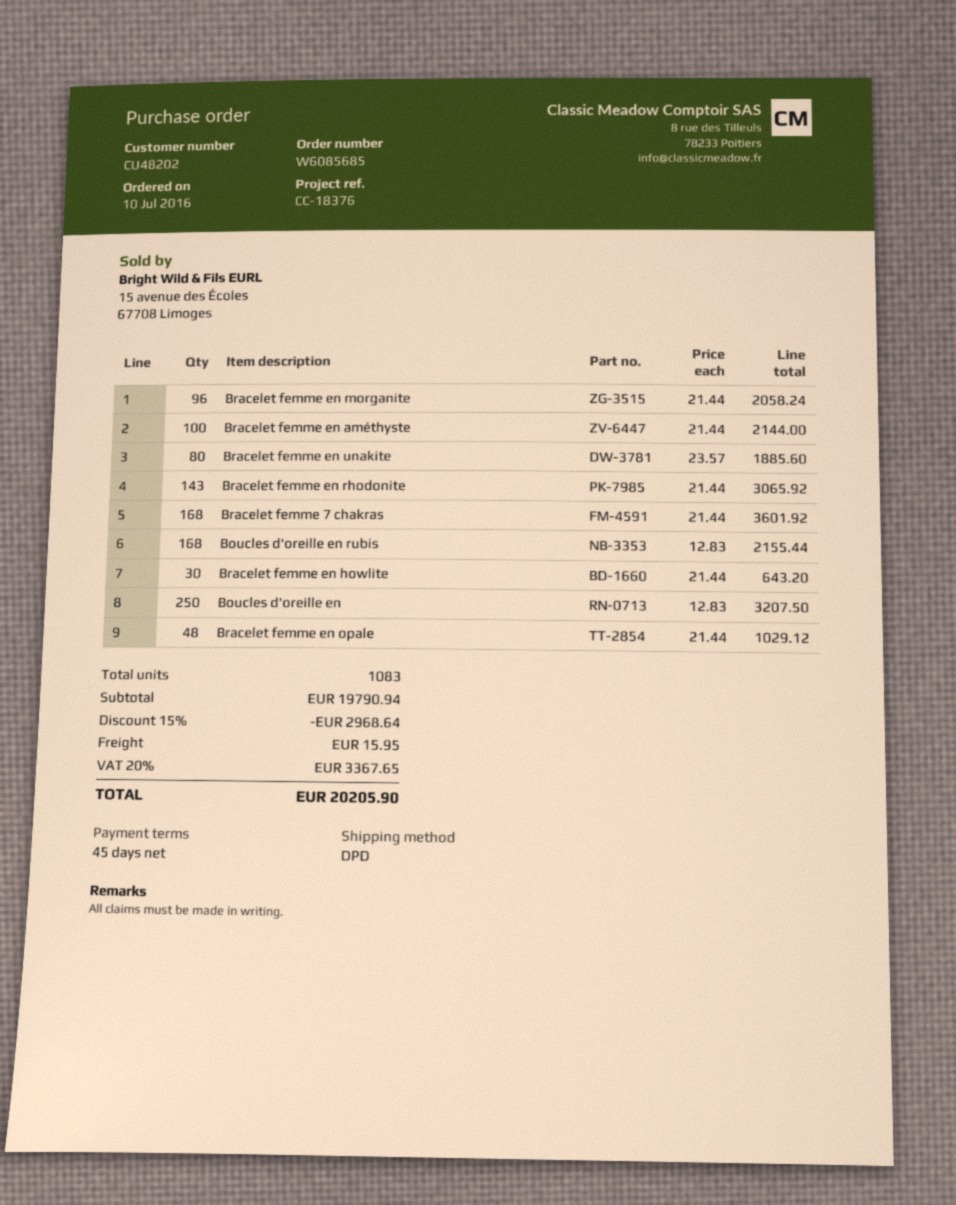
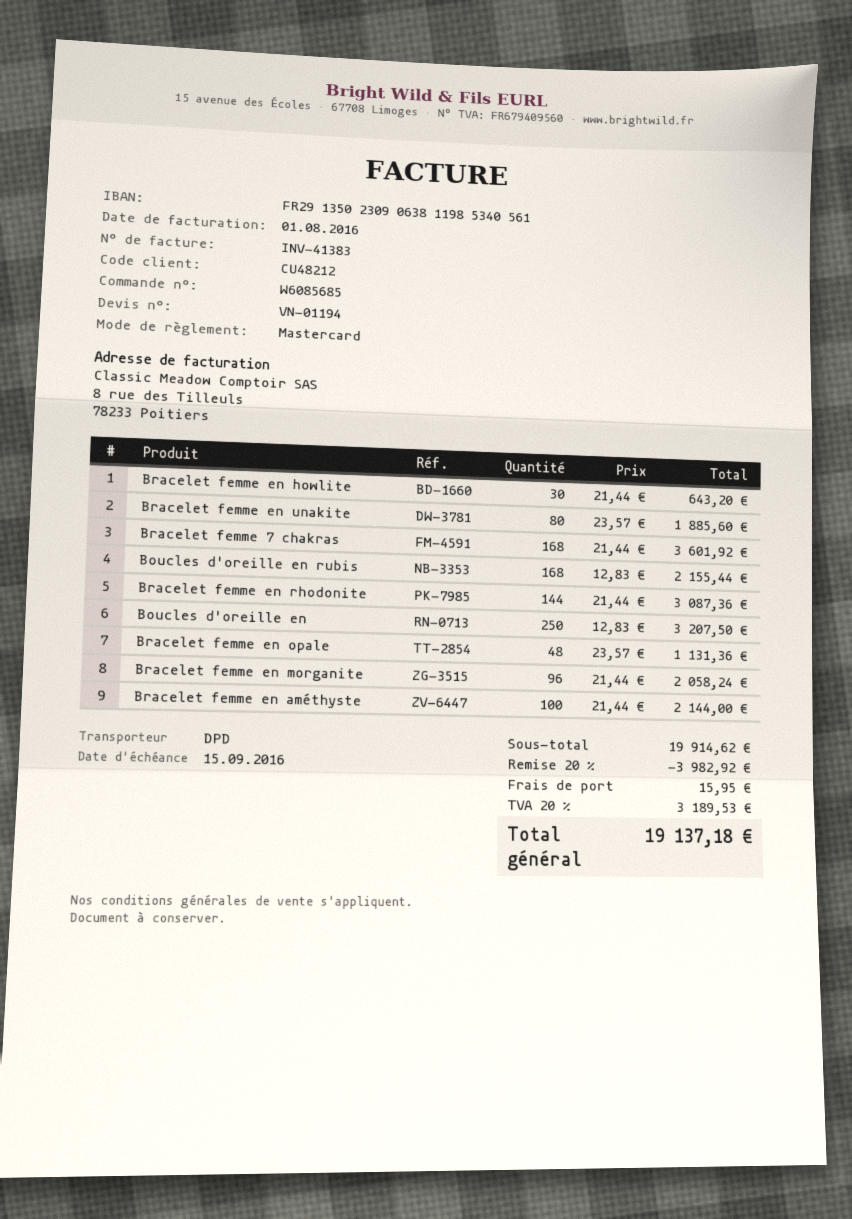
customer number: CU48202 -> CU48212
Bracelet femme en rhodonite: 143 x 21.44 = 3065.92 -> 144 x 21.44 = 3087.36
Bracelet femme en opale: 48 x 21.44 = 1029.12 -> 48 x 23.57 = 1131.36
subtotal: 19790.94 -> 19914.62
discount: 15% = 2968.64 -> 20% = 3982.92
tax: 20% = 3367.65 -> 20% = 3189.53
total: 20205.90 -> 19137.18

